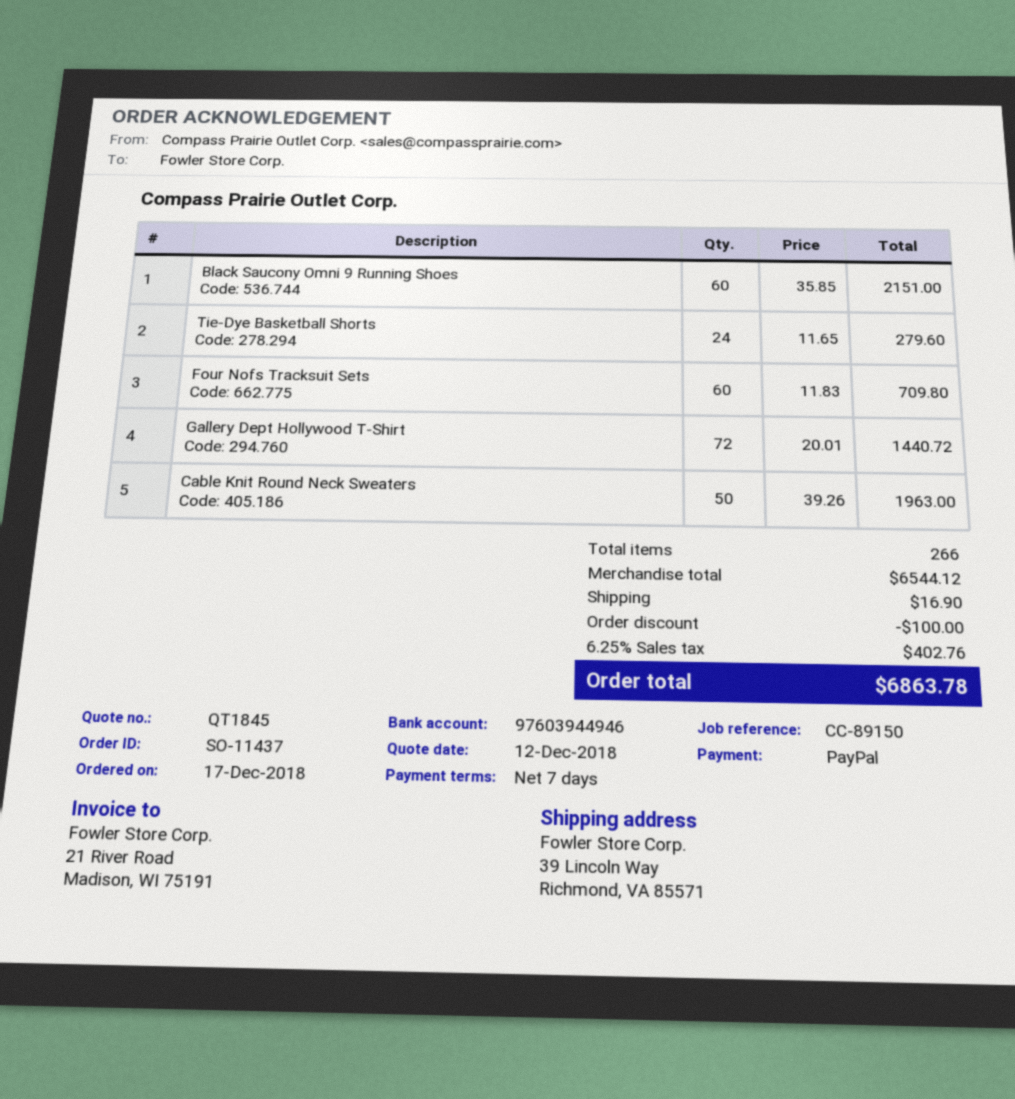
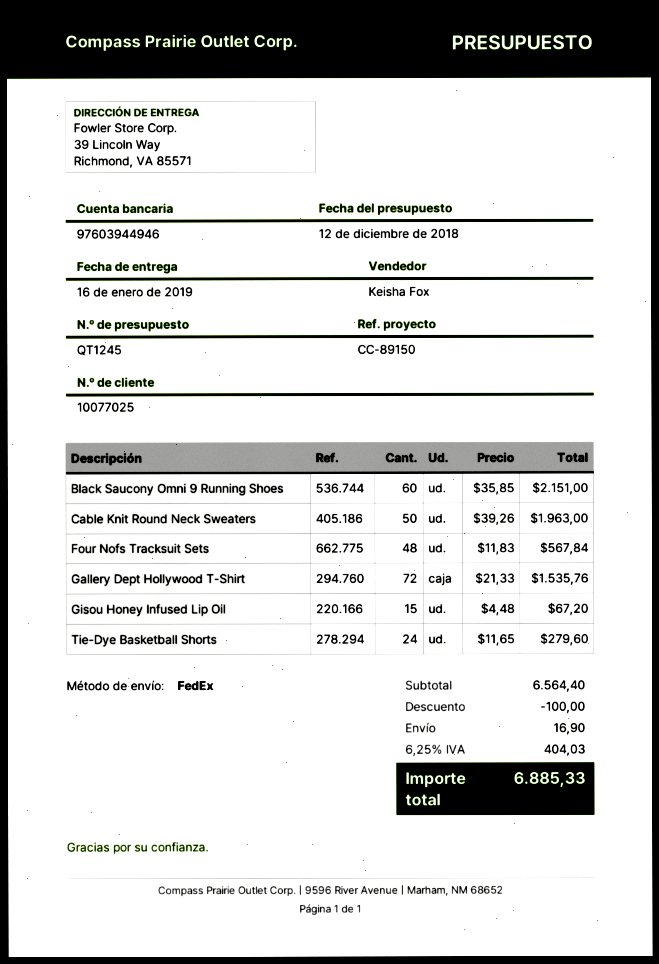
quote number: QT1845 -> QT1245
Four Nofs Tracksuit Sets: 60 x 11.83 = 709.80 -> 48 x 11.83 = 567.84
Gallery Dept Hollywood T-Shirt: 72 x 20.01 = 1440.72 -> 72 x 21.33 = 1535.76
Gisou Honey Infused Lip Oil: none -> 15 x 4.48 = 67.20
subtotal: 6544.12 -> 6564.40
tax: 6.25% = 402.76 -> 6.25% = 404.03
total: 6863.78 -> 6885.33

